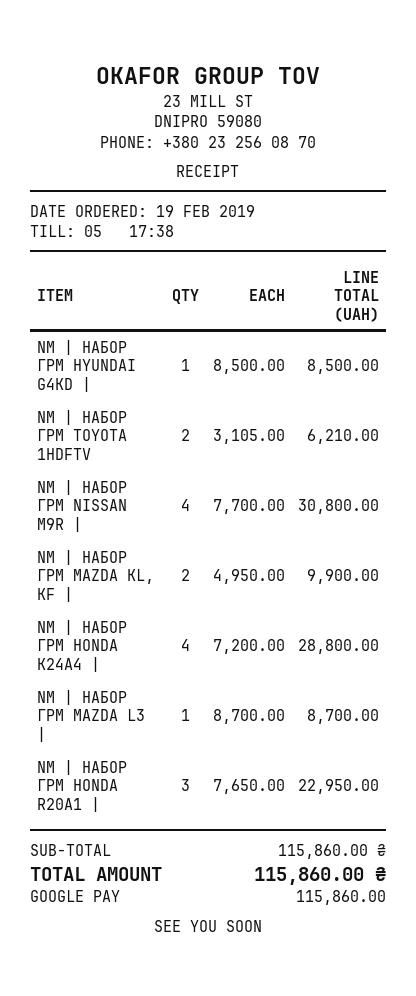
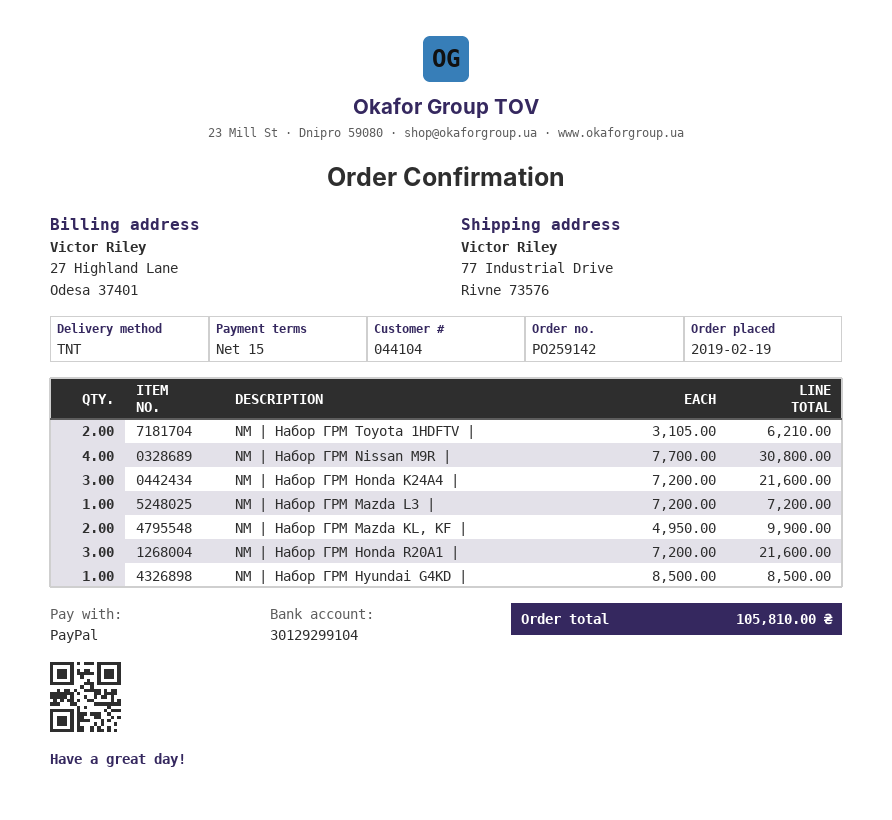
payment method: Google Pay -> PayPal
NM | НАБОР ГРМ HONDA K24A4 |: 4 x 7200.00 = 28800.00 -> 3 x 7200.00 = 21600.00
NM | НАБОР ГРМ MAZDA L3 |: 1 x 8700.00 = 8700.00 -> 1 x 7200.00 = 7200.00
NM | НАБОР ГРМ HONDA R20A1 |: 3 x 7650.00 = 22950.00 -> 3 x 7200.00 = 21600.00
total: 115860.00 -> 105810.00

